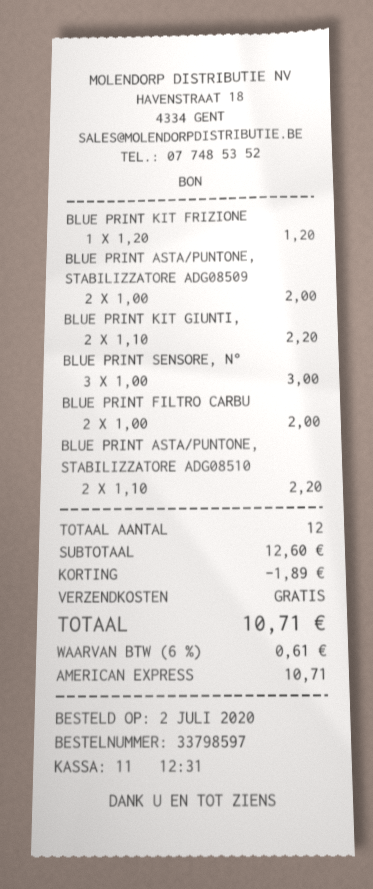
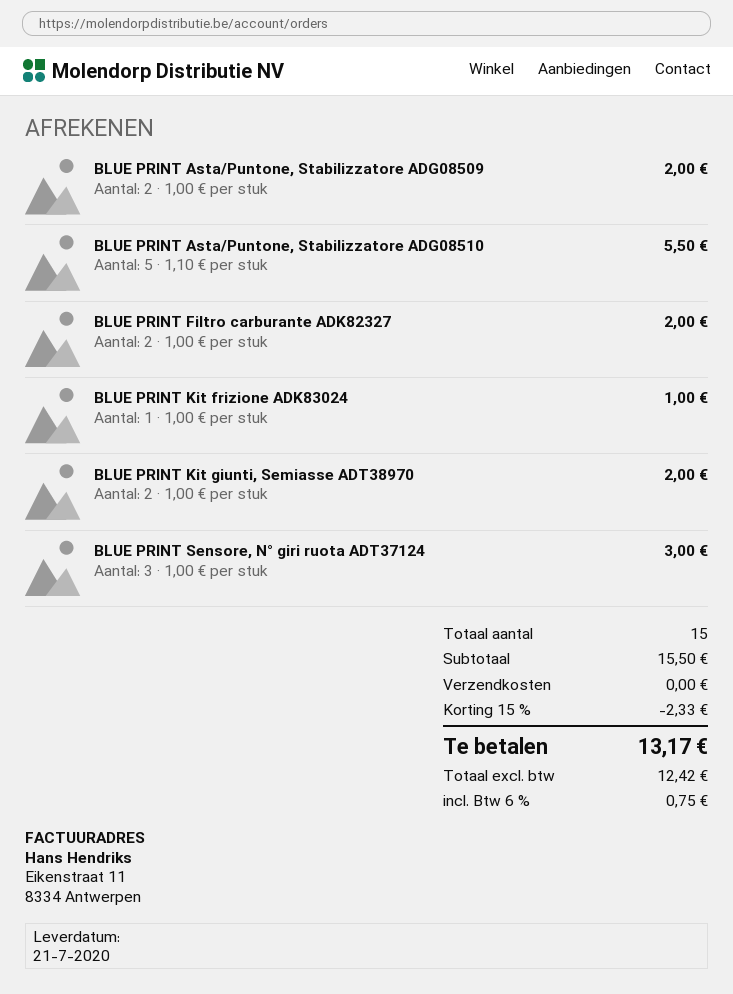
BLUE PRINT KIT FRIZIONE: 1 x 1.20 = 1.20 -> 1 x 1.00 = 1.00
BLUE PRINT KIT GIUNTI,: 2 x 1.10 = 2.20 -> 2 x 1.00 = 2.00
BLUE PRINT ASTA/PUNTONE, STABILIZZATORE ADG08510: 2 x 1.10 = 2.20 -> 5 x 1.10 = 5.50
total quantity: 12 -> 15
subtotal: 12.60 -> 15.50
discount: 1.89 -> 2.33
tax: 6% = 0.61 -> 6% = 0.75
total: 10.71 -> 13.17

